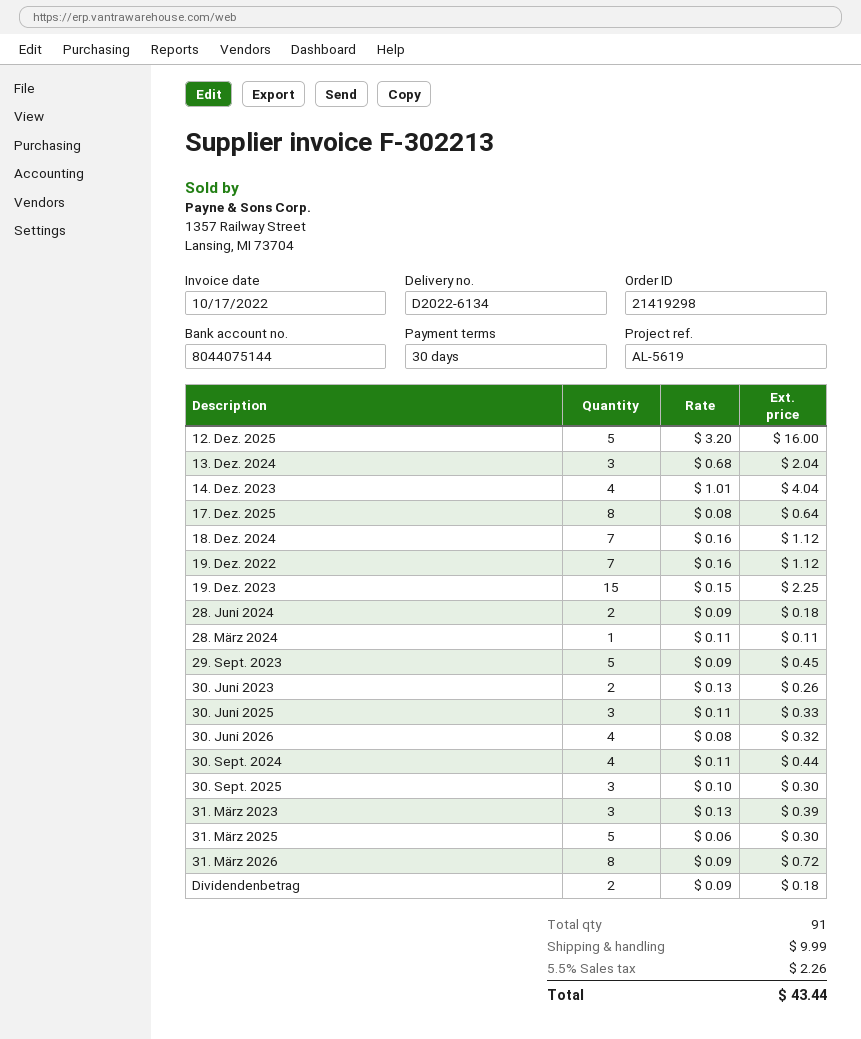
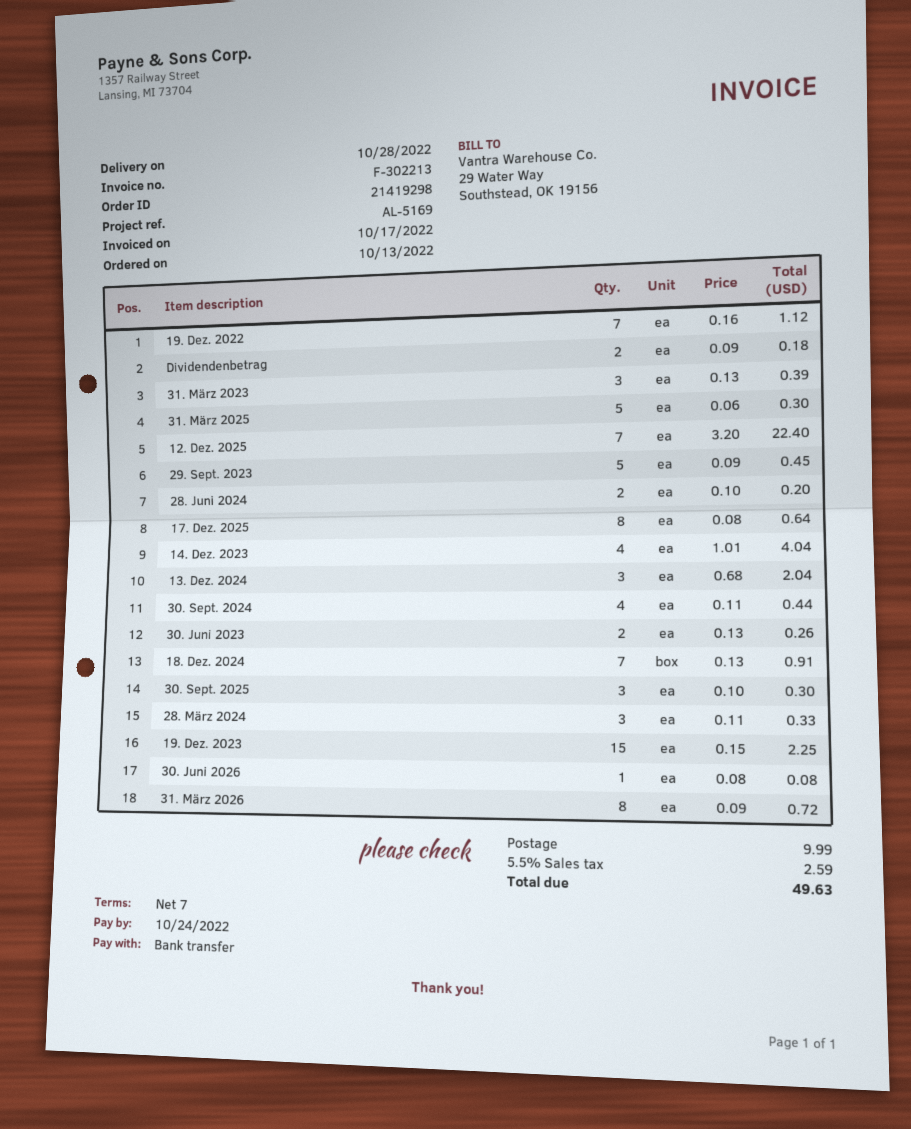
payment terms: 30 days -> 7 days
reference: AL-5619 -> AL-5169
12. Dez. 2025: 5 x 3.20 = 16.00 -> 7 x 3.20 = 22.40
18. Dez. 2024: 7 x 0.16 = 1.12 -> 7 x 0.13 = 0.91
28. Juni 2024: 2 x 0.09 = 0.18 -> 2 x 0.10 = 0.20
28. März 2024: 1 x 0.11 = 0.11 -> 3 x 0.11 = 0.33
30. Juni 2025: 3 x 0.11 = 0.33 -> none
30. Juni 2026: 4 x 0.08 = 0.32 -> 1 x 0.08 = 0.08
tax: 5.5% = 2.26 -> 5.5% = 2.59
total: 43.44 -> 49.63

